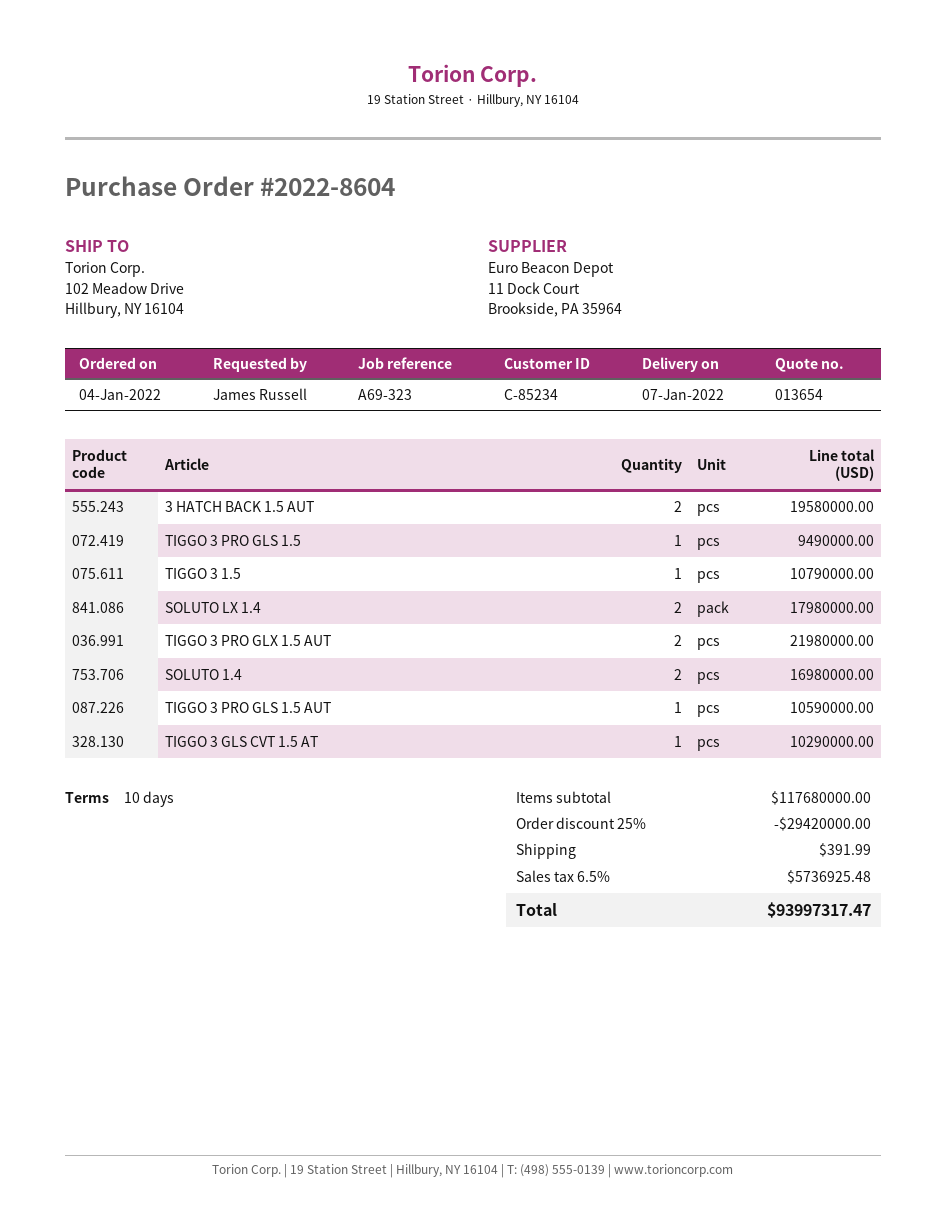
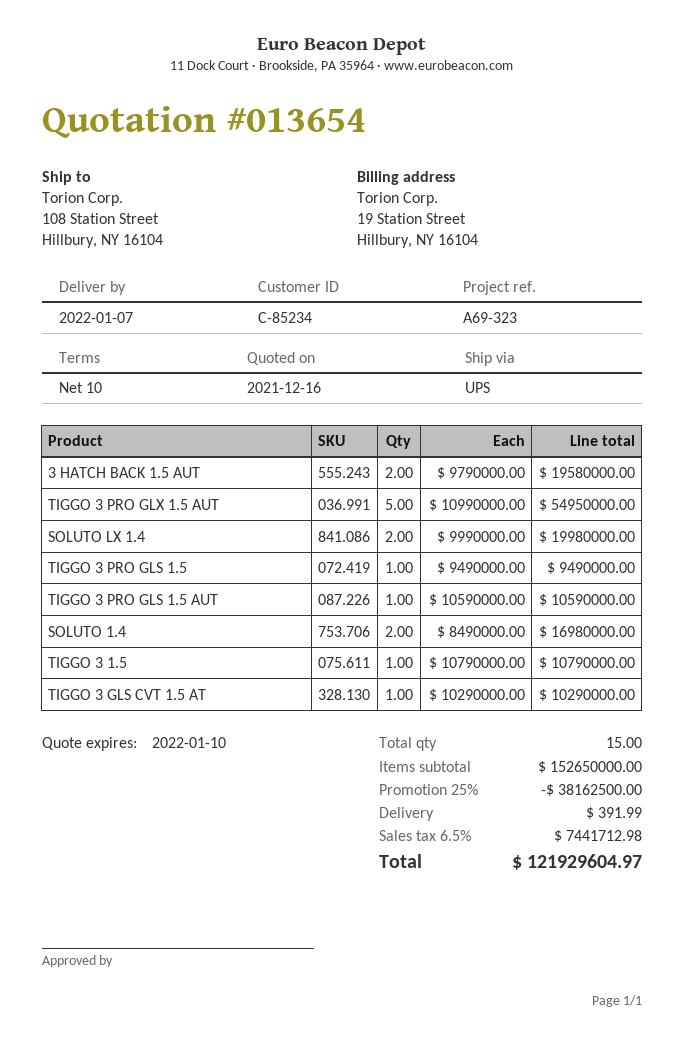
ship to: 102 Meadow Drive, Hillbury, NY 16104 -> 108 Station Street, Hillbury, NY 16104
SOLUTO LX 1.4: 2 for 17980000.00 -> 2 for 19980000.00
TIGGO 3 PRO GLX 1.5 AUT: 2 for 21980000.00 -> 5 for 54950000.00
subtotal: 117680000.00 -> 152650000.00
discount: 25% = 29420000.00 -> 25% = 38162500.00
tax: 6.5% = 5736925.48 -> 6.5% = 7441712.98
total: 93997317.47 -> 121929604.97

